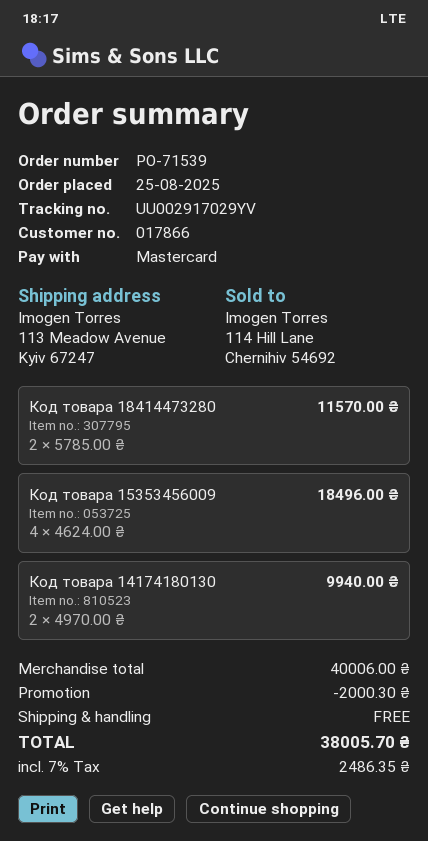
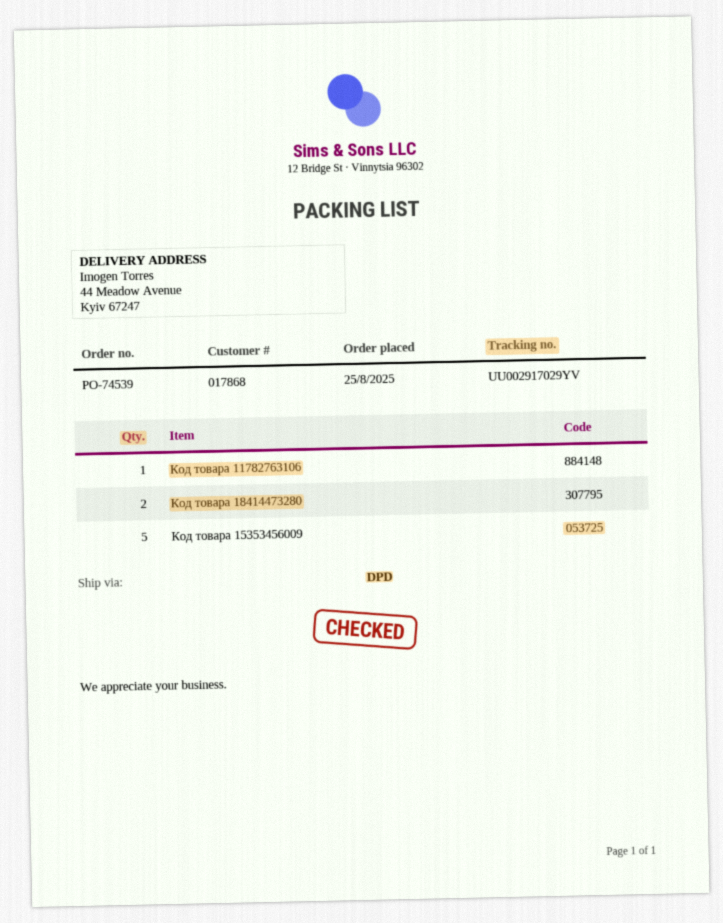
order number: PO-71539 -> PO-74539
customer number: 017866 -> 017868
ship to: 113 Meadow Avenue, Kyiv 67247 -> 44 Meadow Avenue, Kyiv 67247
Код товара 15353456009: 4 -> 5
Код товара 14174180130: 2 -> none
Код товара 11782763106: none -> 1

